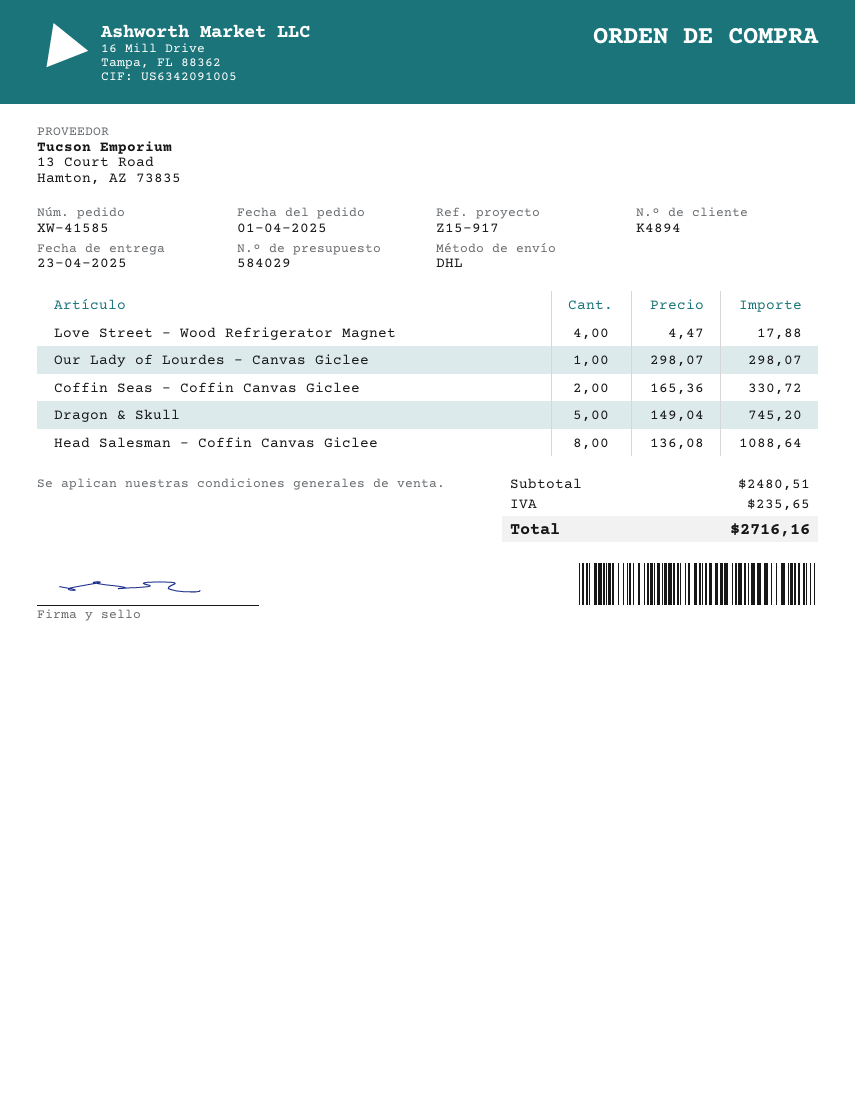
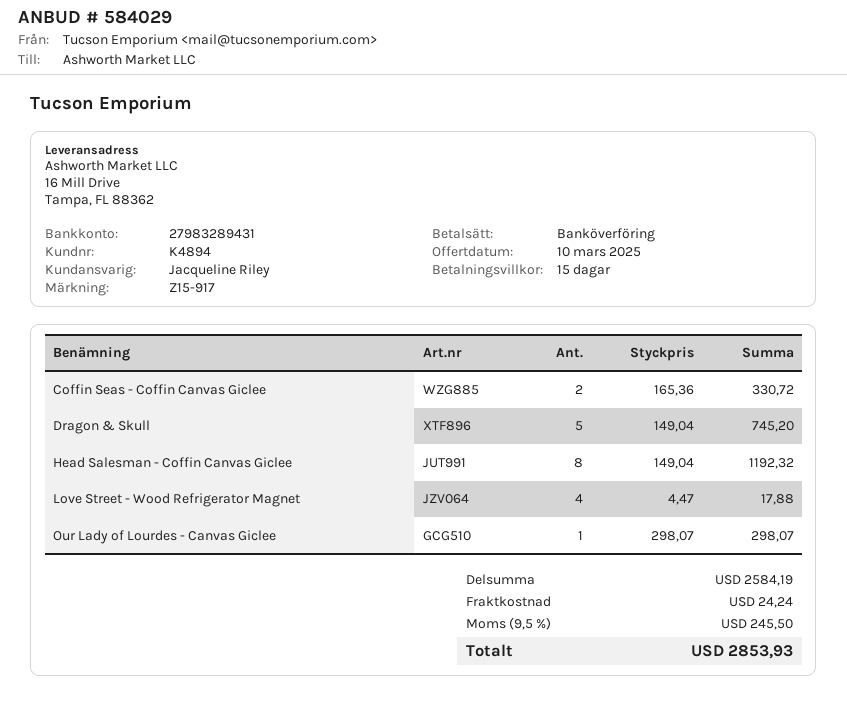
Head Salesman - Coffin Canvas Giclee: 8 x 136.08 = 1088.64 -> 8 x 149.04 = 1192.32
subtotal: 2480.51 -> 2584.19
shipping: none -> 24.24
tax: 235.65 -> 245.50
total: 2716.16 -> 2853.93

